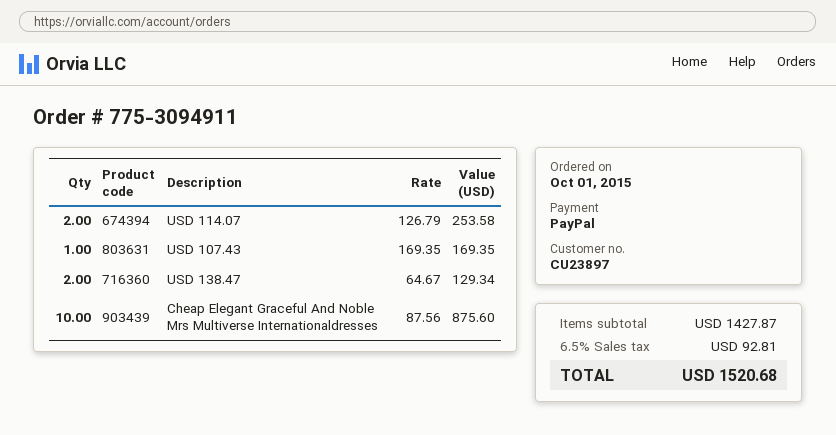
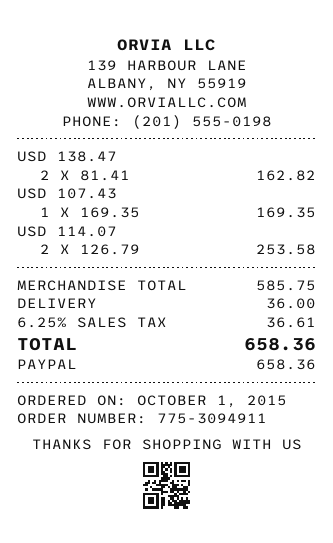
USD 138.47: 2 x 64.67 = 129.34 -> 2 x 81.41 = 162.82
Cheap Elegant Graceful And Noble Mrs Multiverse Internationaldresses: 10 x 87.56 = 875.60 -> none
subtotal: 1427.87 -> 585.75
shipping: none -> 36.00
tax: 6.5% = 92.81 -> 6.25% = 36.61
total: 1520.68 -> 658.36

